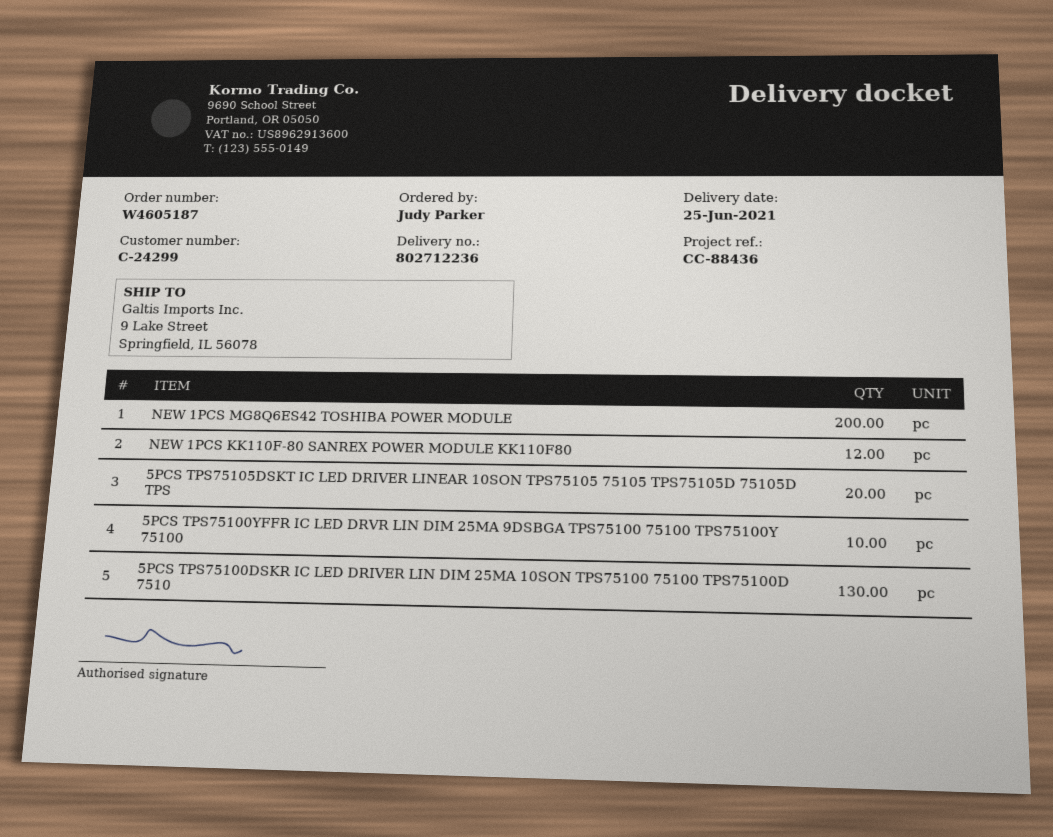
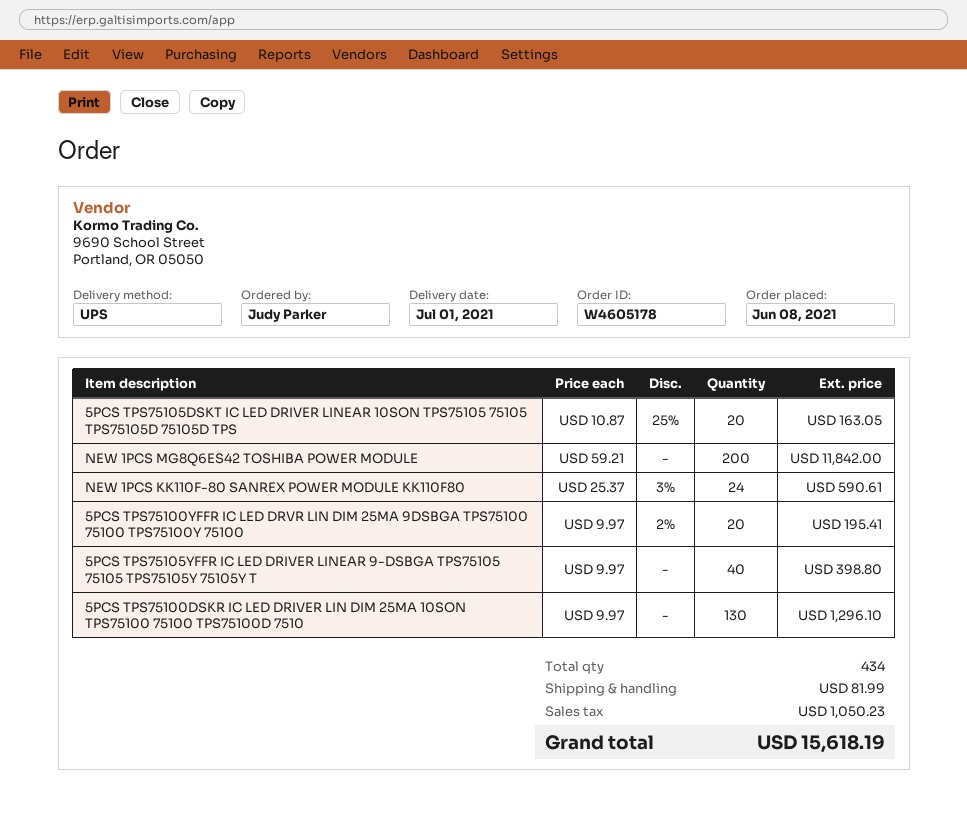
order number: W4605187 -> W4605178
delivery date: 2021-06-25 -> 2021-07-01
NEW 1PCS KK110F-80 SANREX POWER MODULE KK110F80: 12 -> 24
5PCS TPS75100YFFR IC LED DRVR LIN DIM 25MA 9DSBGA TPS75100 75100 TPS75100Y 75100: 10 -> 20
5PCS TPS75105YFFR IC LED DRIVER LINEAR 9-DSBGA TPS75105 75105 TPS75105Y 75105Y T: none -> 40

